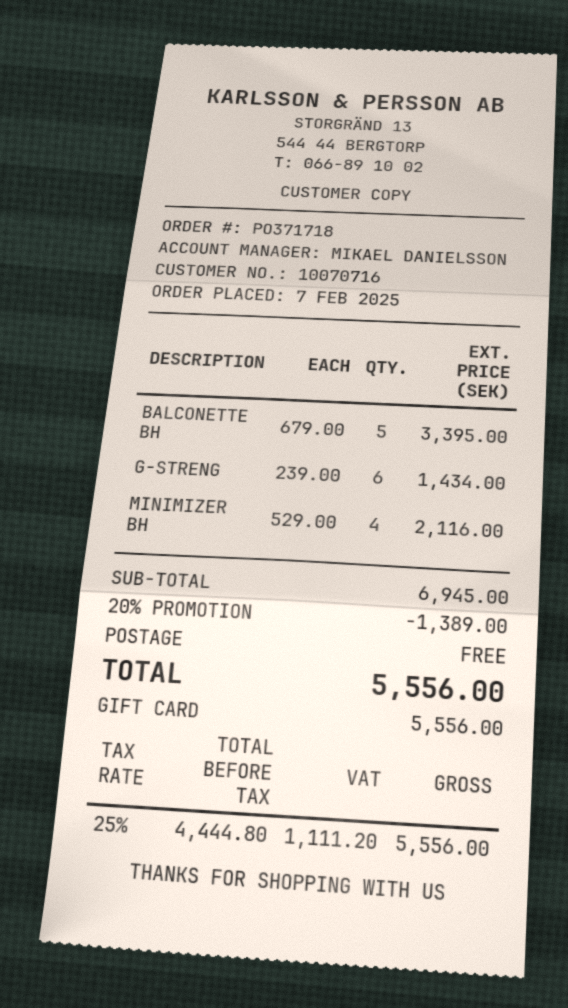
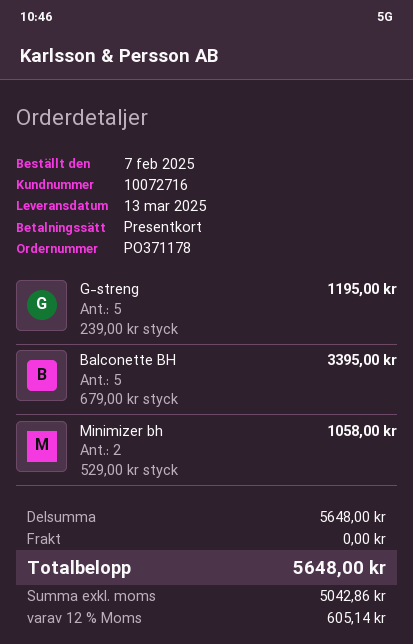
order number: PO371718 -> PO371178
customer number: 10070716 -> 10072716
G-STRENG: 6 x 239.00 = 1434.00 -> 5 x 239.00 = 1195.00
MINIMIZER BH: 4 x 529.00 = 2116.00 -> 2 x 529.00 = 1058.00
subtotal: 6945.00 -> 5648.00
discount: 20% = 1389.00 -> none
net: 4444.80 -> 5042.86
tax: 25% = 1111.20 -> 12% = 605.14
total: 5556.00 -> 5648.00

